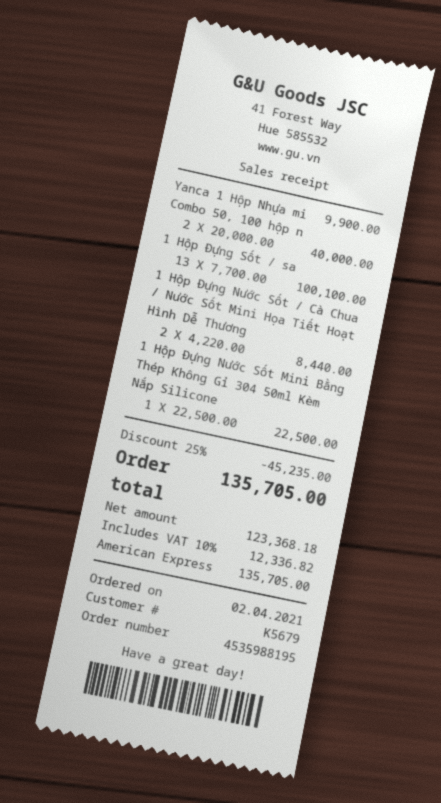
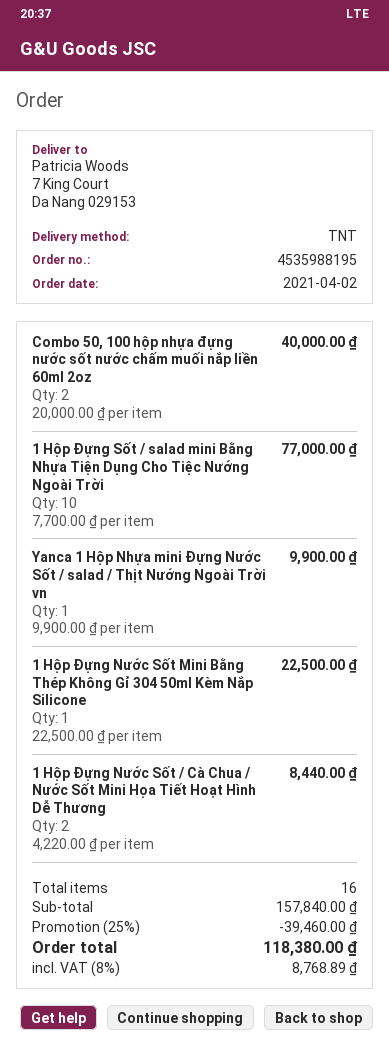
1 Hộp Đựng Sốt / sa: 13 x 7700.00 = 100100.00 -> 10 x 7700.00 = 77000.00
discount: 25% = 45235.00 -> 25% = 39460.00
tax: 10% = 12336.82 -> 8% = 8768.89
total: 135705.00 -> 118380.00

